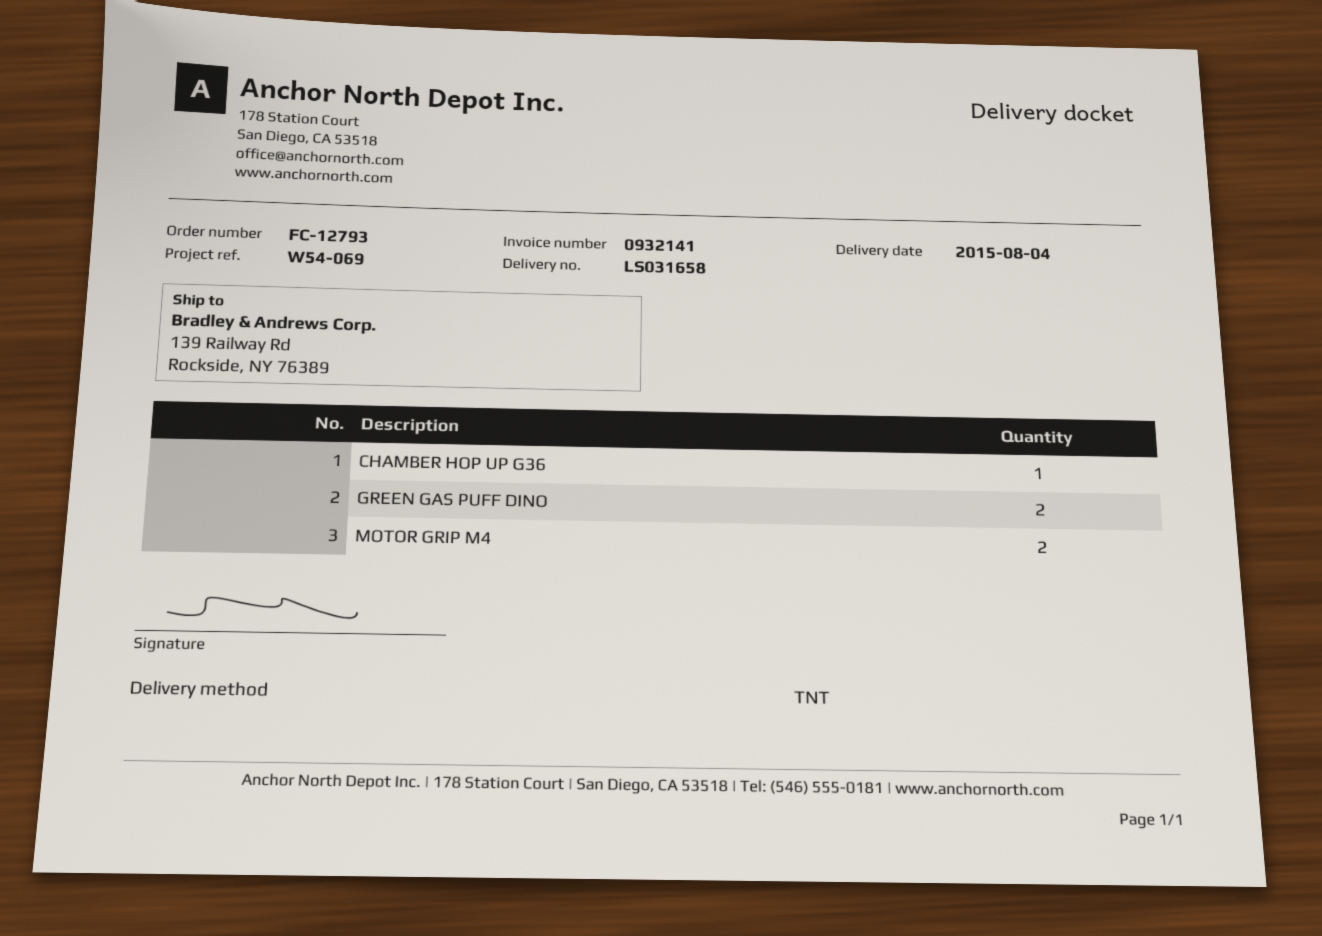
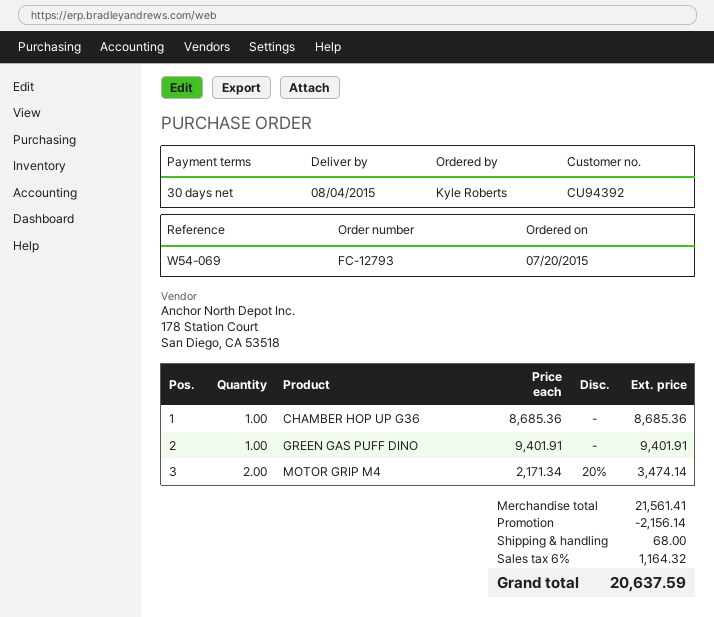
GREEN GAS PUFF DINO: 2 -> 1

